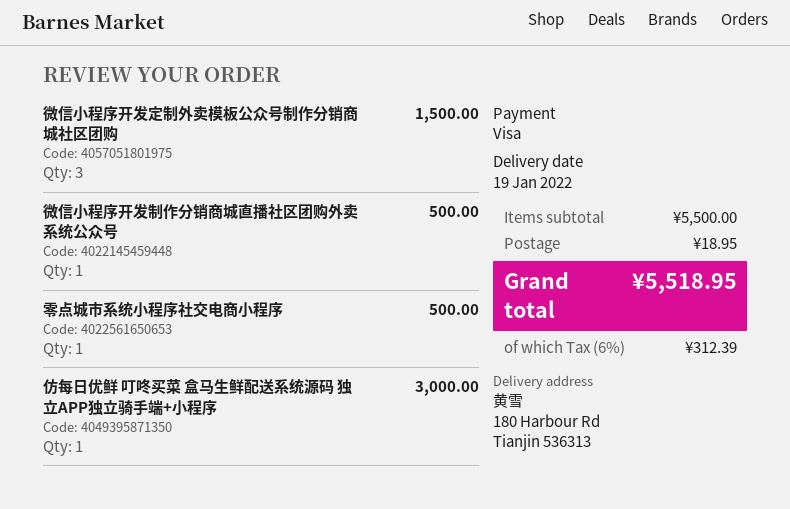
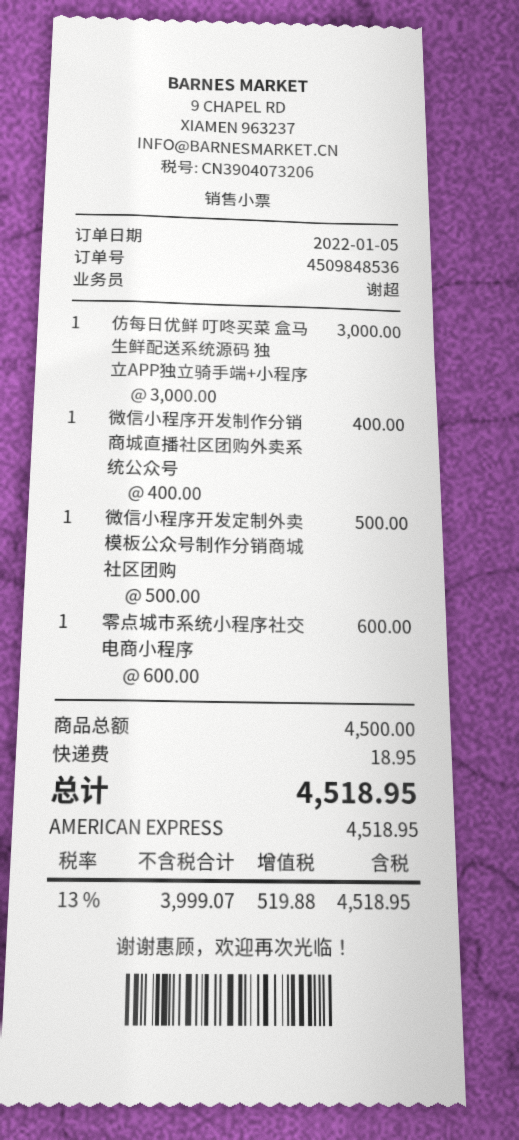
payment method: Visa -> American Express
微信小程序开发定制外卖模板公众号制作分销商城社区团购: 3 for 1500.00 -> 1 for 500.00
微信小程序开发制作分销商城直播社区团购外卖系统公众号: 1 for 500.00 -> 1 for 400.00
零点城市系统小程序社交电商小程序: 1 for 500.00 -> 1 for 600.00
subtotal: 5500.00 -> 4500.00
tax: 6% = 312.39 -> 13% = 519.88
total: 5518.95 -> 4518.95

